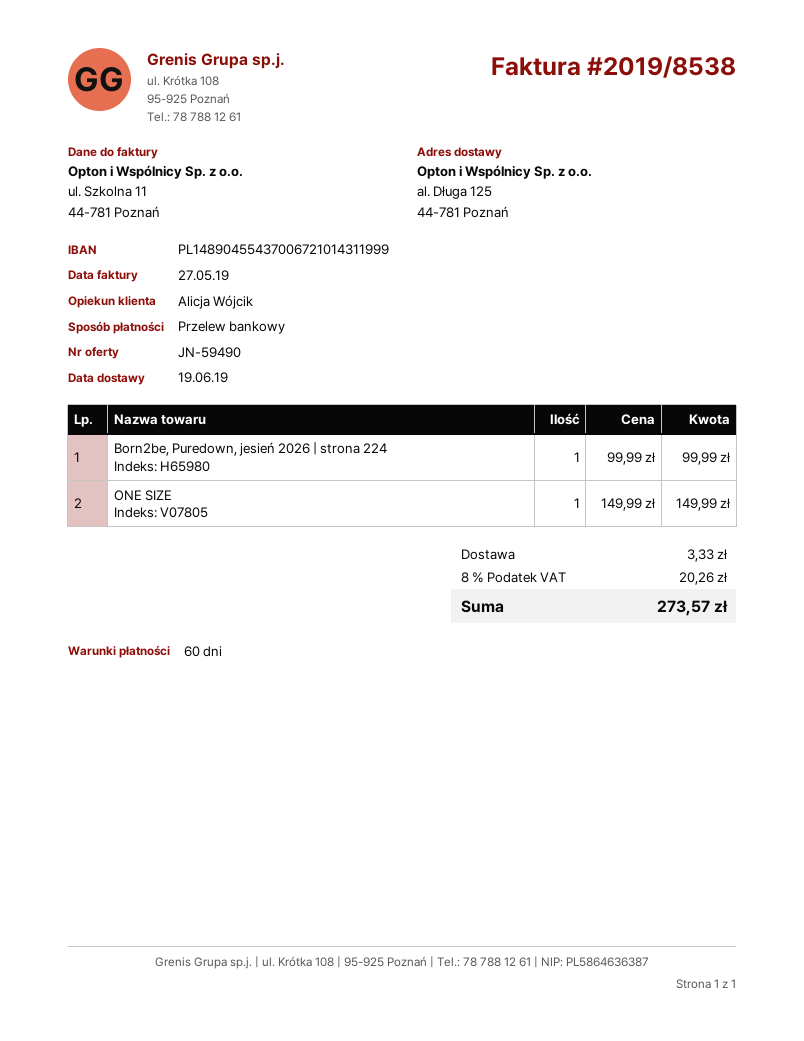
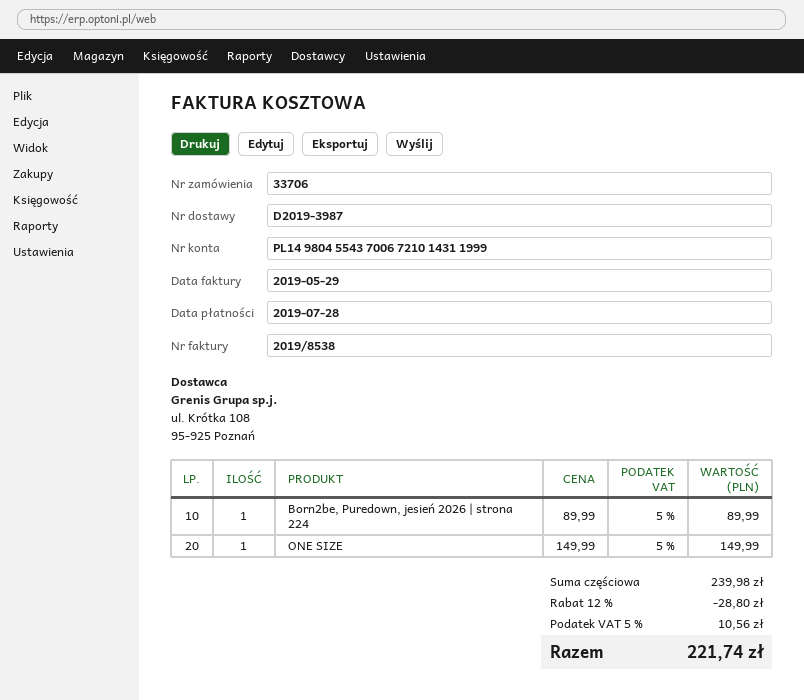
invoice date: 2019-05-27 -> 2019-05-29
bank account: PL14890455437006721014311999 -> PL14980455437006721014311999
Born2be, Puredown, jesień 2026 | strona 224: 1 x 99.99 = 99.99 -> 1 x 89.99 = 89.99
discount: none -> 12% = 28.80
shipping: 3.33 -> none
tax: 8% = 20.26 -> 5% = 10.56
total: 273.57 -> 221.74

